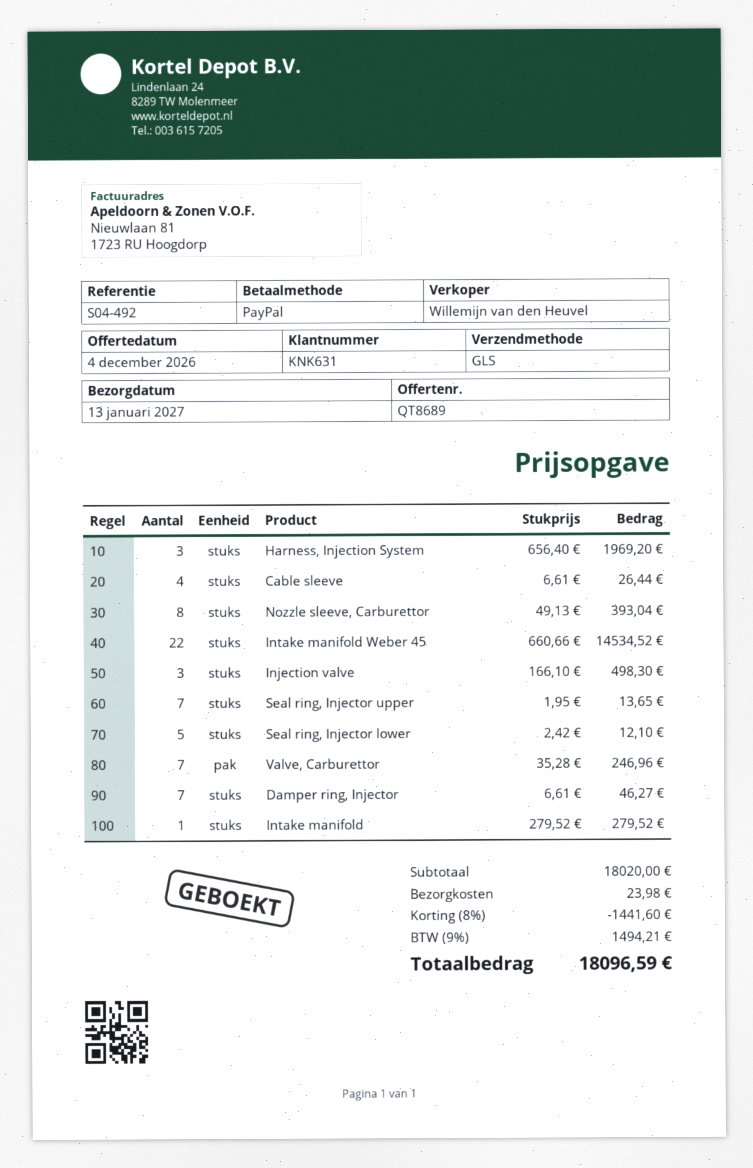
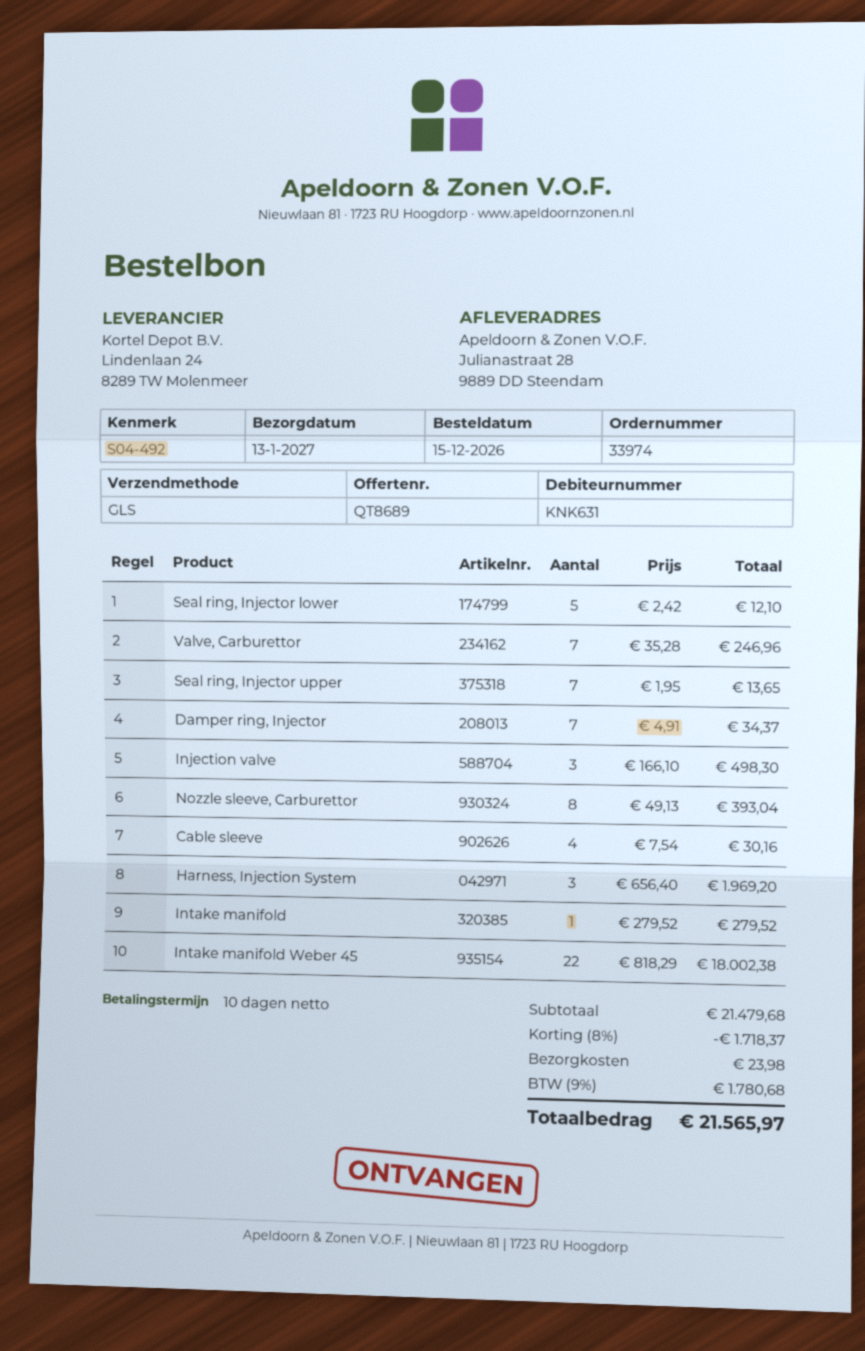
Cable sleeve: 4 x 6.61 = 26.44 -> 4 x 7.54 = 30.16
Intake manifold Weber 45: 22 x 660.66 = 14534.52 -> 22 x 818.29 = 18002.38
Damper ring, Injector: 7 x 6.61 = 46.27 -> 7 x 4.91 = 34.37
subtotal: 18020.00 -> 21479.68
discount: 8% = 1441.60 -> 8% = 1718.37
tax: 9% = 1494.21 -> 9% = 1780.68
total: 18096.59 -> 21565.97

